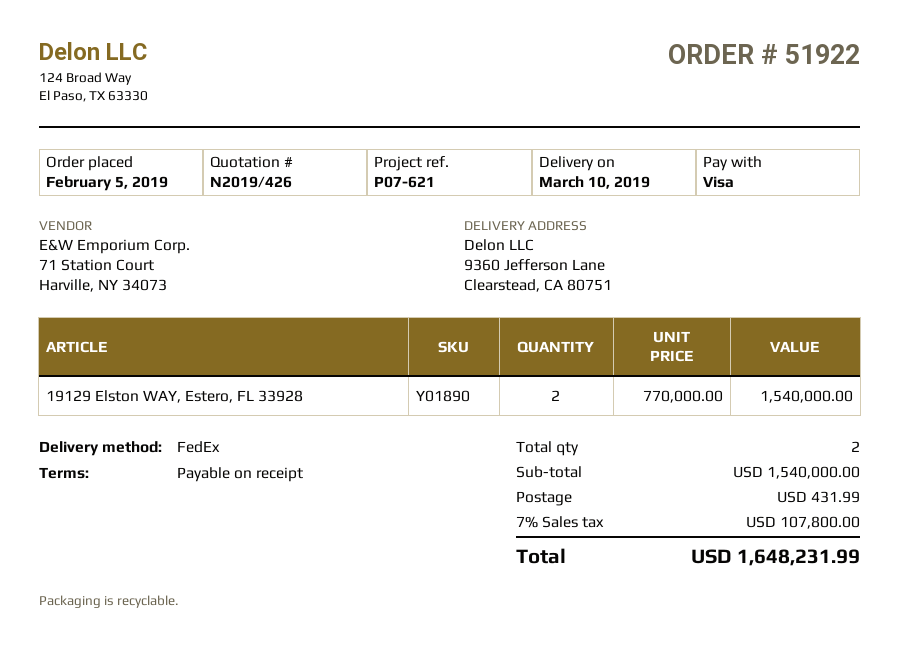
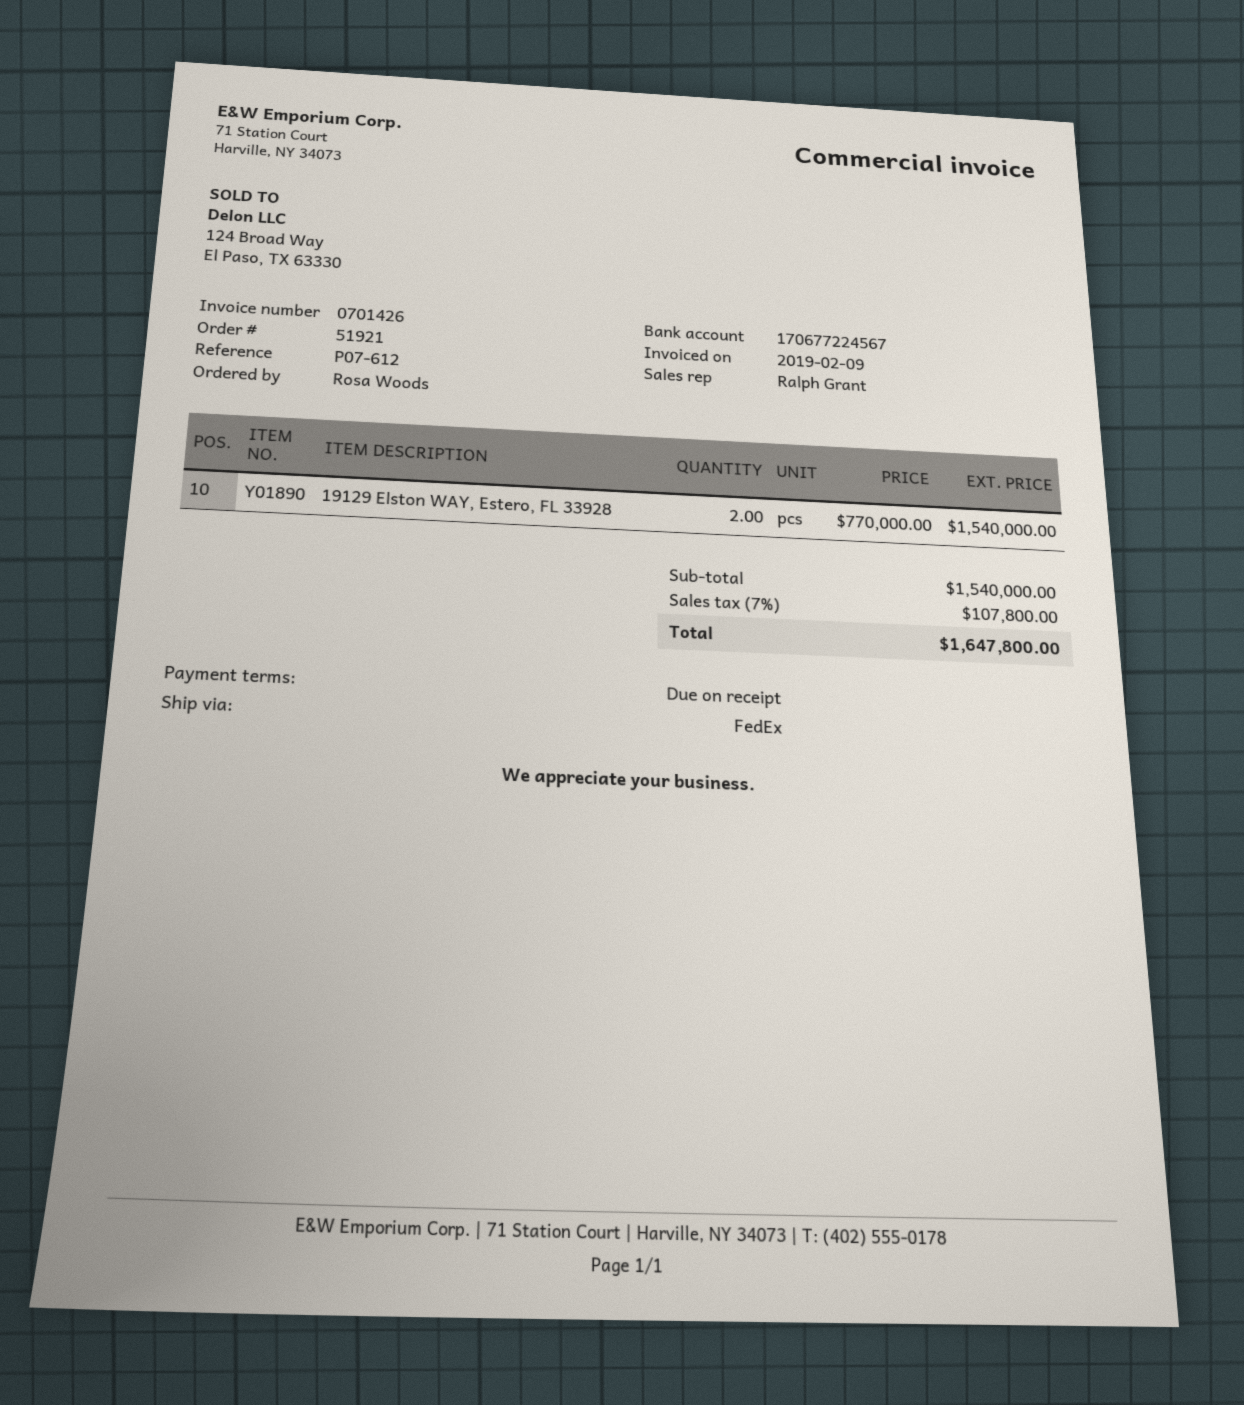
order number: 51922 -> 51921
reference: P07-621 -> P07-612
shipping: 431.99 -> none
total: 1648231.99 -> 1647800.00

